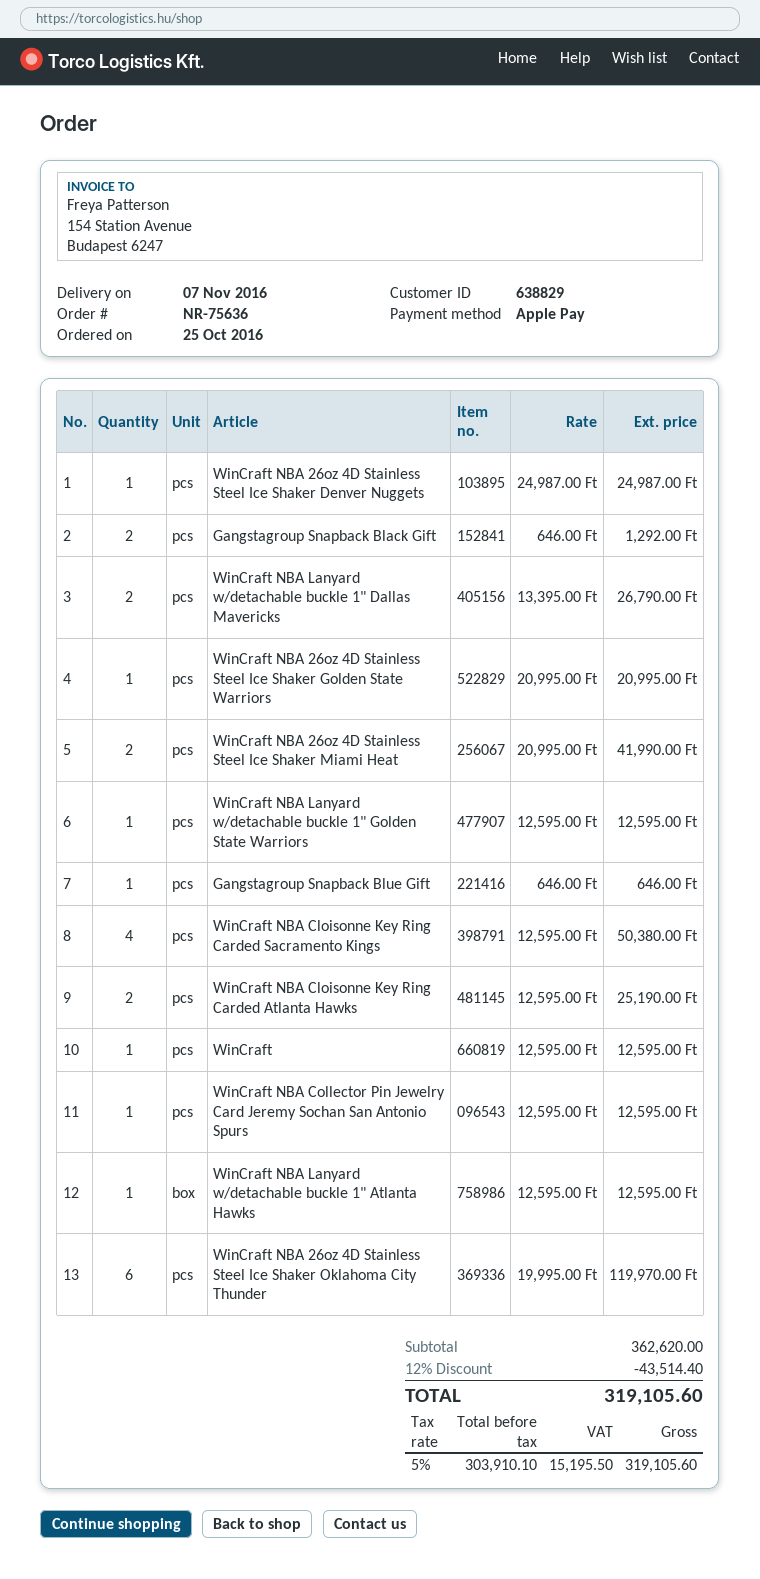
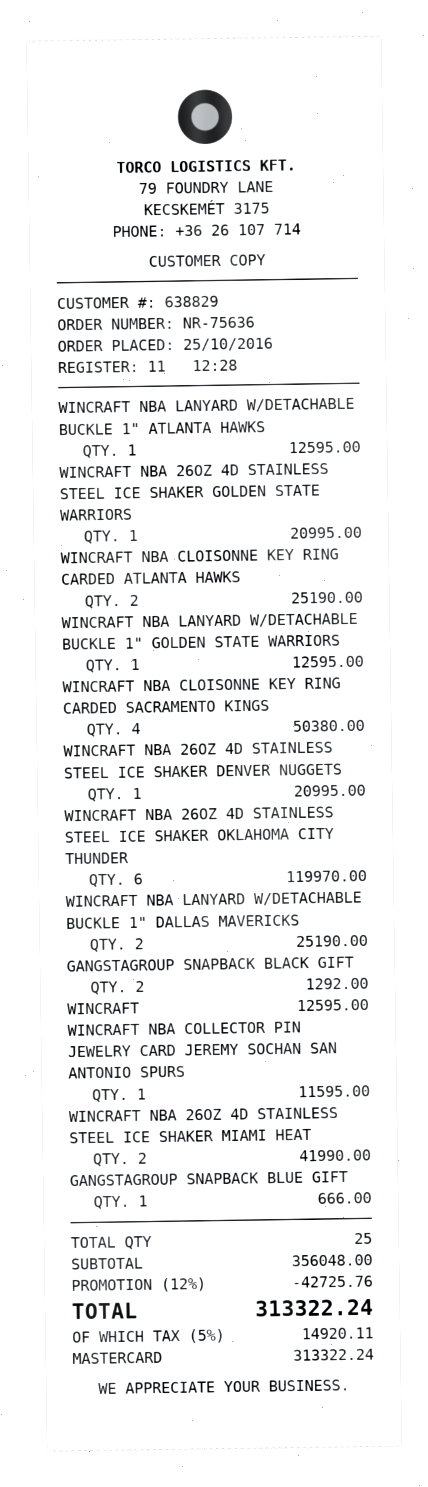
payment method: Apple Pay -> Mastercard
WinCraft NBA 26oz 4D Stainless Steel Ice Shaker Denver Nuggets: 1 for 24987.00 -> 1 for 20995.00
WinCraft NBA Lanyard w/detachable buckle 1" Dallas Mavericks: 2 for 26790.00 -> 2 for 25190.00
Gangstagroup Snapback Blue Gift: 1 for 646.00 -> 1 for 666.00
WinCraft NBA Collector Pin Jewelry Card Jeremy Sochan San Antonio Spurs: 1 for 12595.00 -> 1 for 11595.00
subtotal: 362620.00 -> 356048.00
discount: 12% = 43514.40 -> 12% = 42725.76
tax: 5% = 15195.50 -> 5% = 14920.11
total: 319105.60 -> 313322.24

